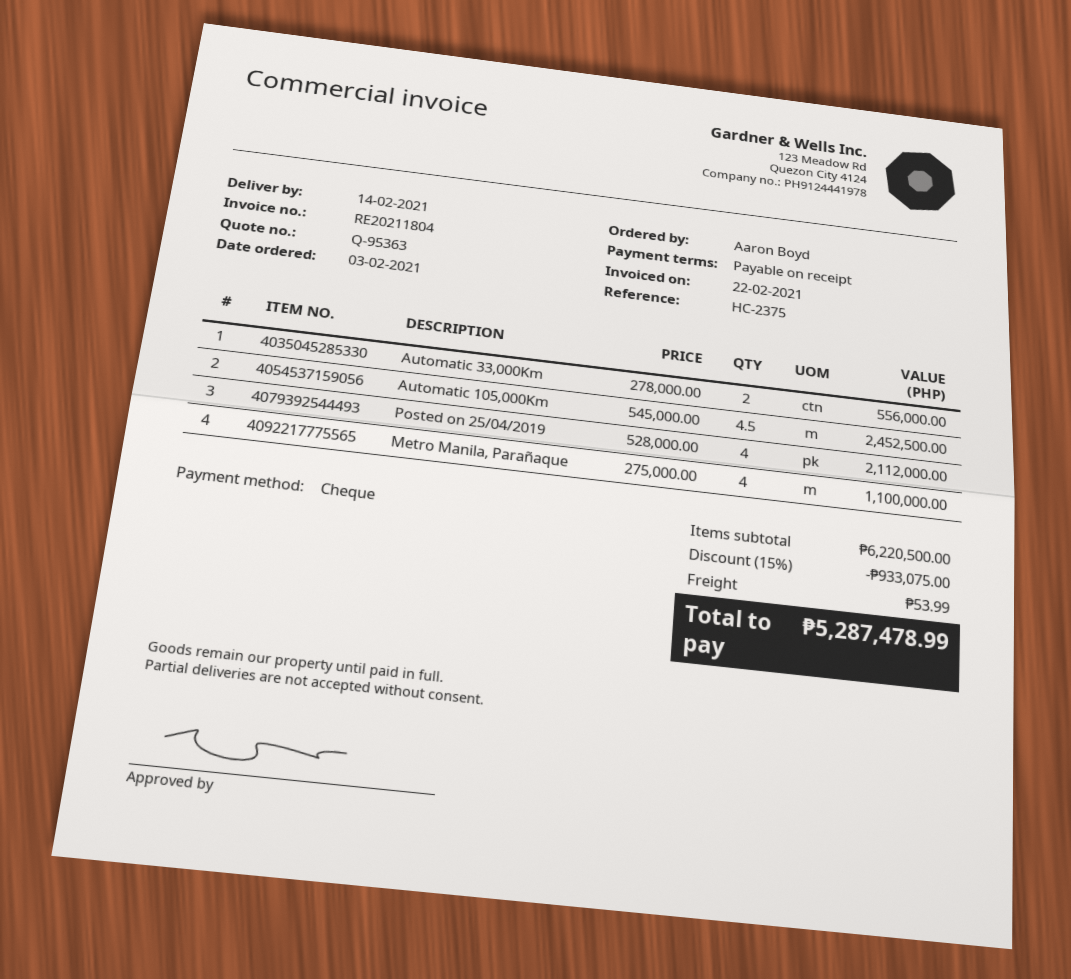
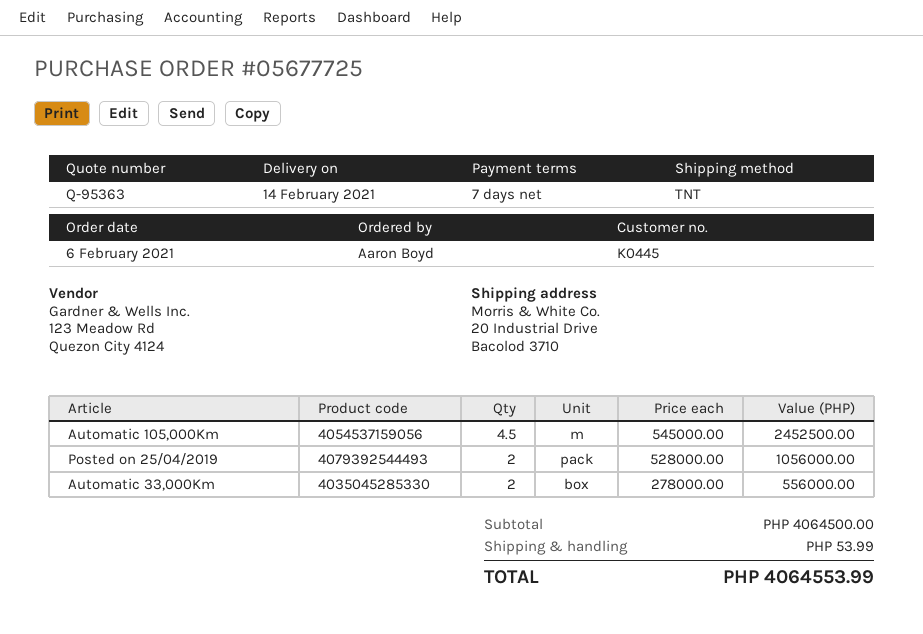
order date: 2021-02-03 -> 2021-02-06
payment terms: on receipt -> 7 days
Posted on 25/04/2019: 4 x 528000.00 = 2112000.00 -> 2 x 528000.00 = 1056000.00
Metro Manila, Parañaque: 4 x 275000.00 = 1100000.00 -> none
subtotal: 6220500.00 -> 4064500.00
discount: 15% = 933075.00 -> none
total: 5287478.99 -> 4064553.99

